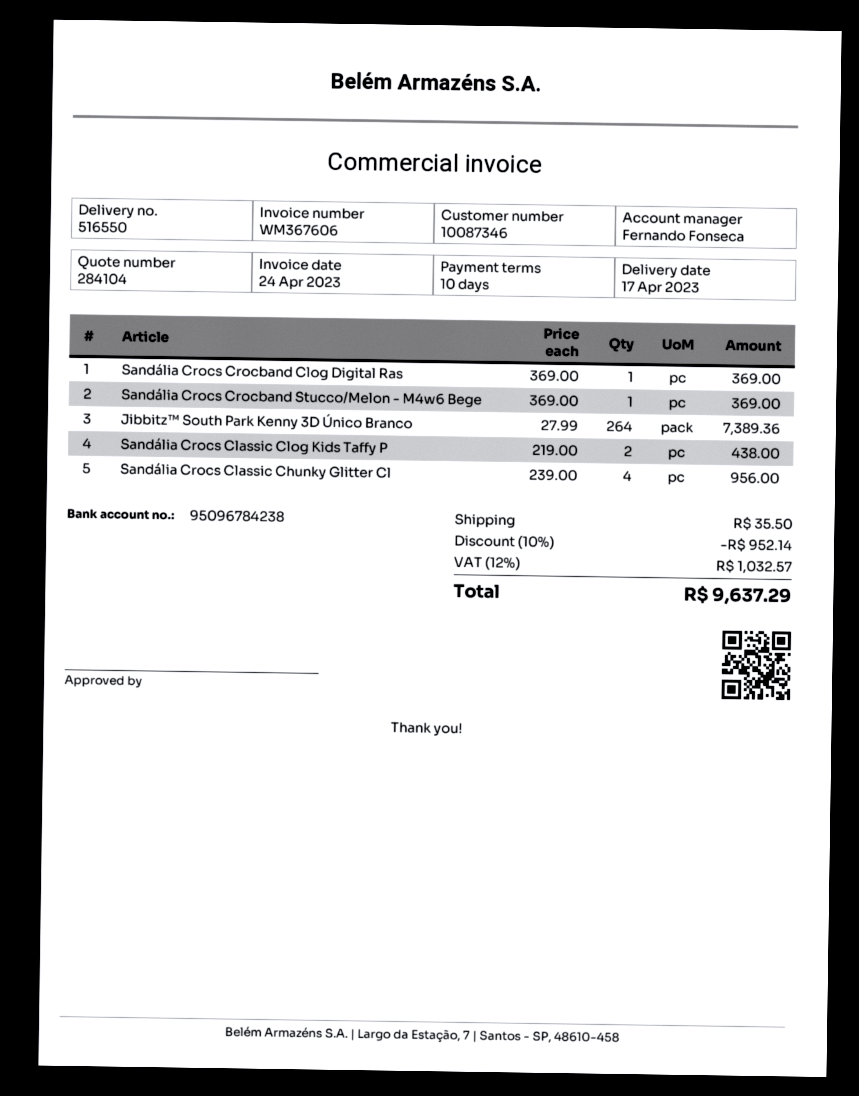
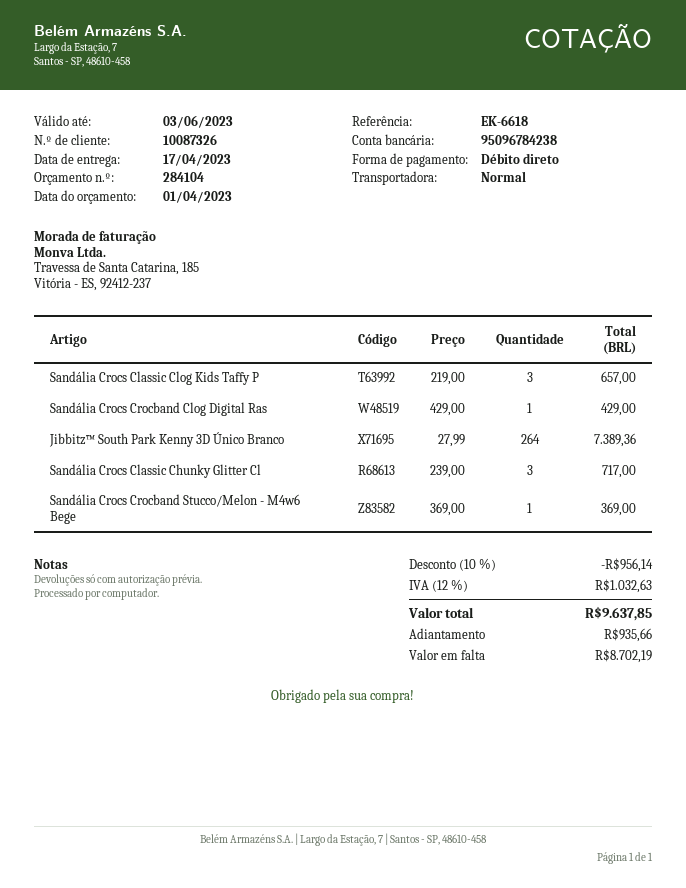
customer number: 10087346 -> 10087326
Sandália Crocs Crocband Clog Digital Ras: 1 x 369.00 = 369.00 -> 1 x 429.00 = 429.00
Sandália Crocs Classic Clog Kids Taffy P: 2 x 219.00 = 438.00 -> 3 x 219.00 = 657.00
Sandália Crocs Classic Chunky Glitter Cl: 4 x 239.00 = 956.00 -> 3 x 239.00 = 717.00
discount: 10% = 952.14 -> 10% = 956.14
shipping: 35.50 -> none
tax: 12% = 1032.57 -> 12% = 1032.63
total: 9637.29 -> 9637.85

